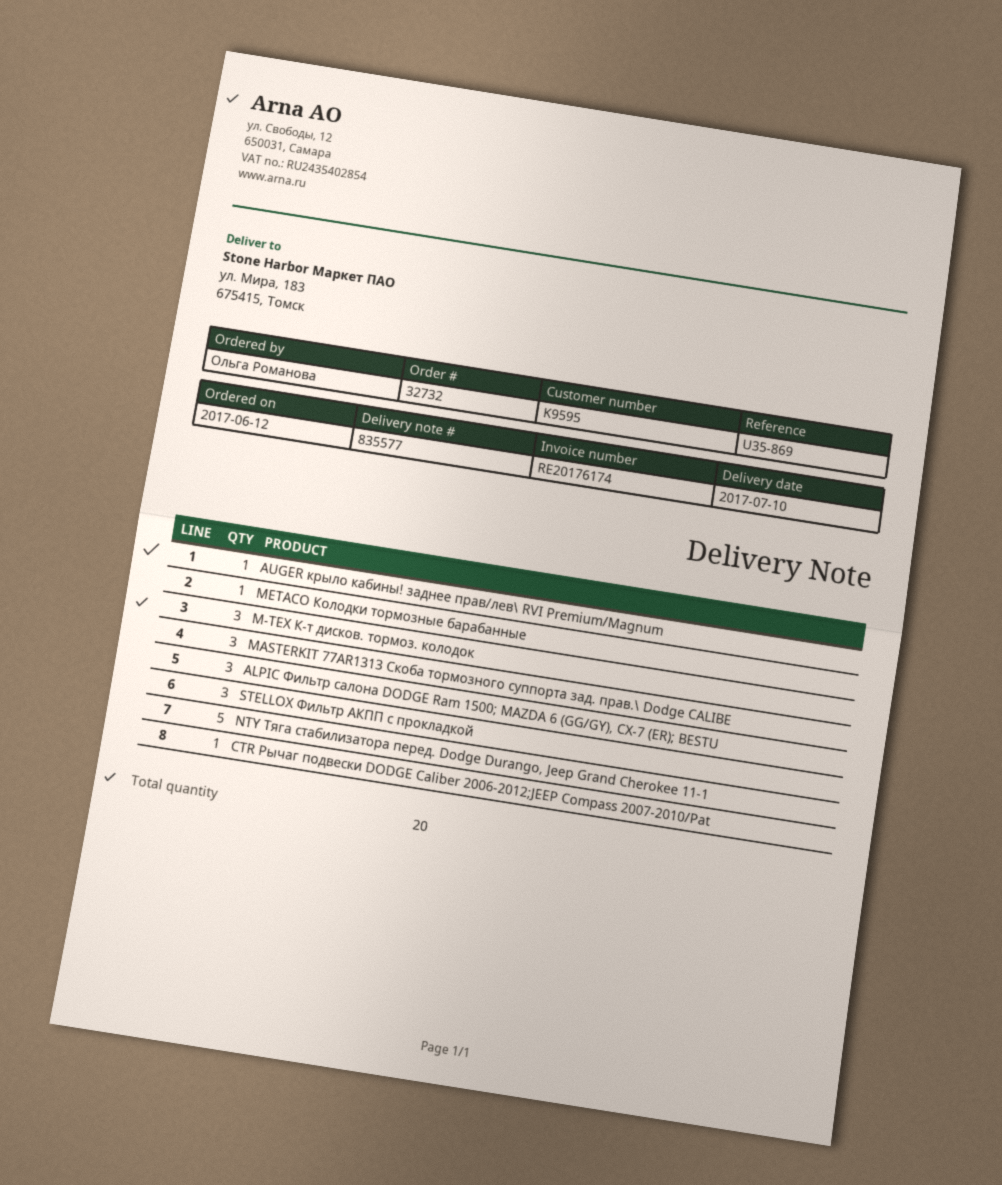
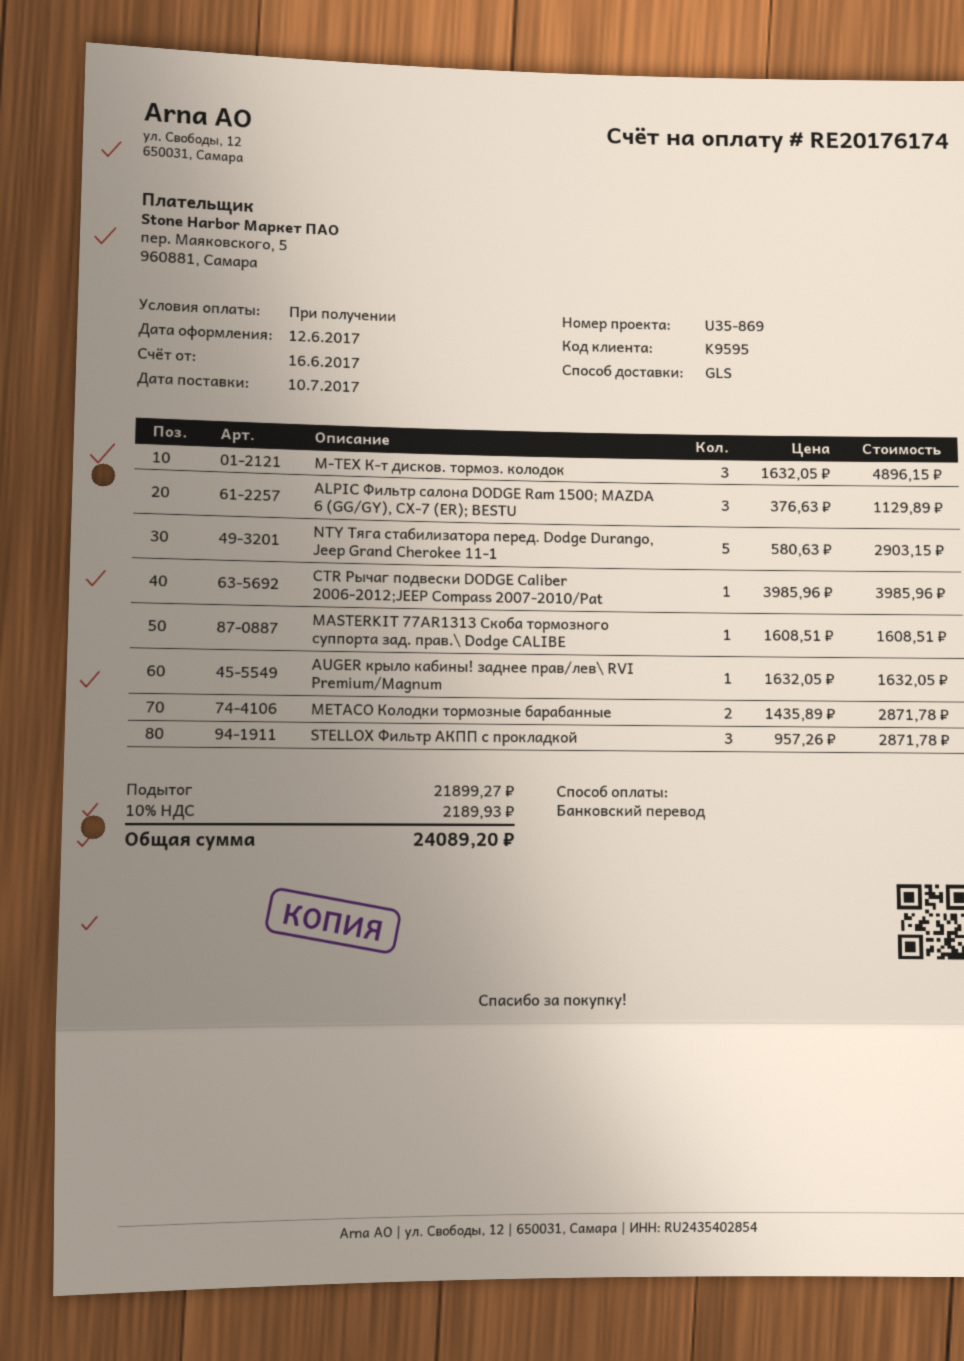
METACO Колодки тормозные барабанные: 1 -> 2
MASTERKIT 77AR1313 Скоба тормозного суппорта зад. прав.\ Dodge CALIBE: 3 -> 1

